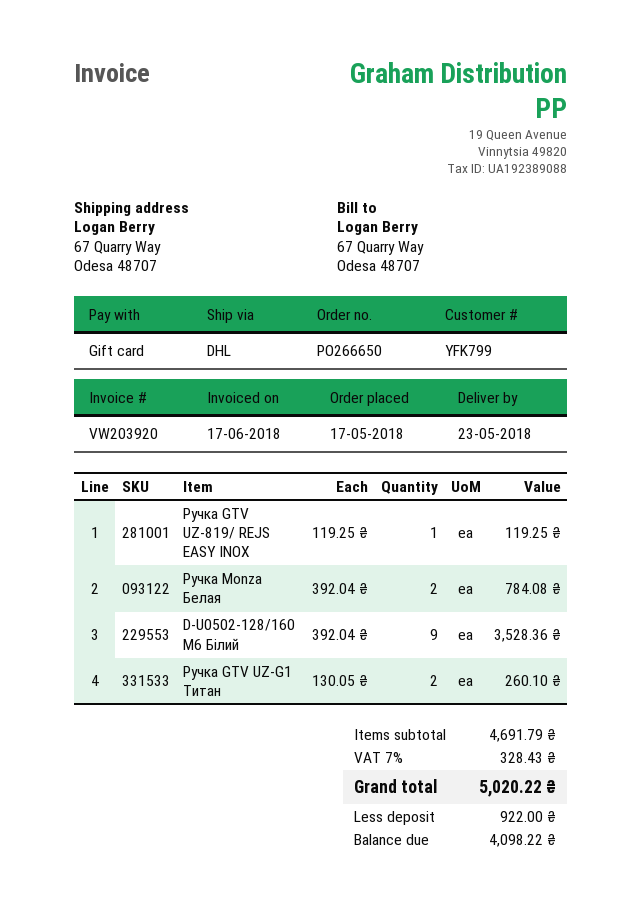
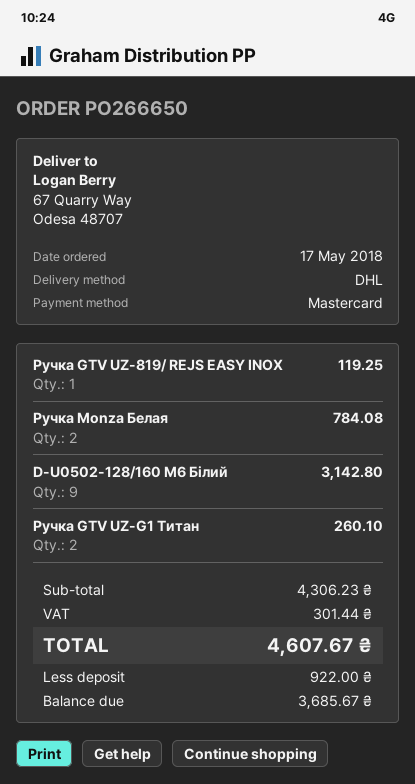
payment method: gift card -> Mastercard
D-U0502-128/160 M6 Білий: 9 for 3528.36 -> 9 for 3142.80
subtotal: 4691.79 -> 4306.23
tax: 328.43 -> 301.44
total: 5020.22 -> 4607.67
balance: 4098.22 -> 3685.67

